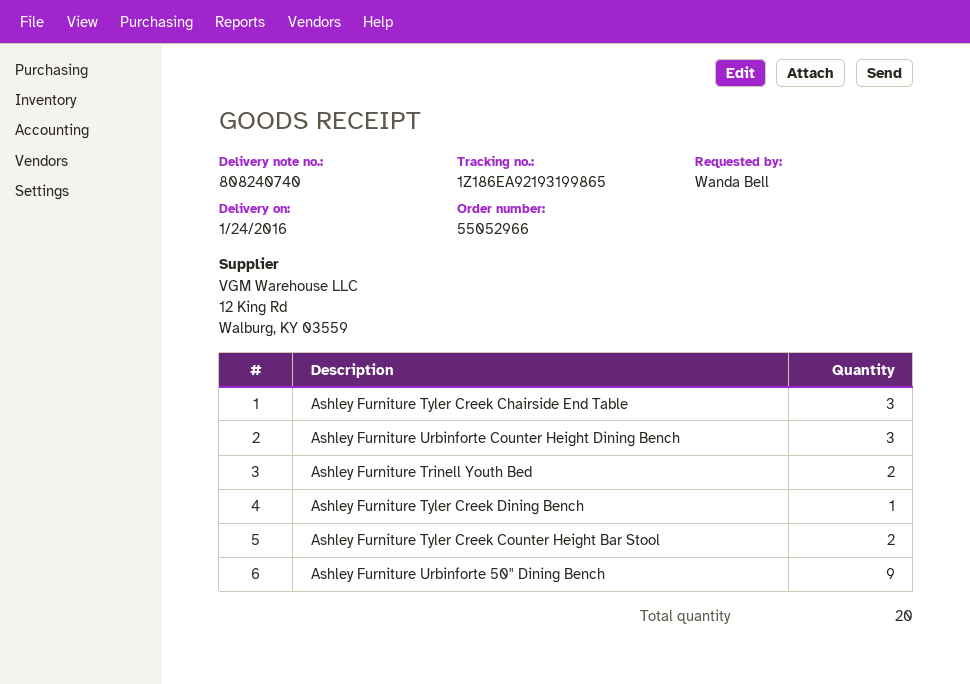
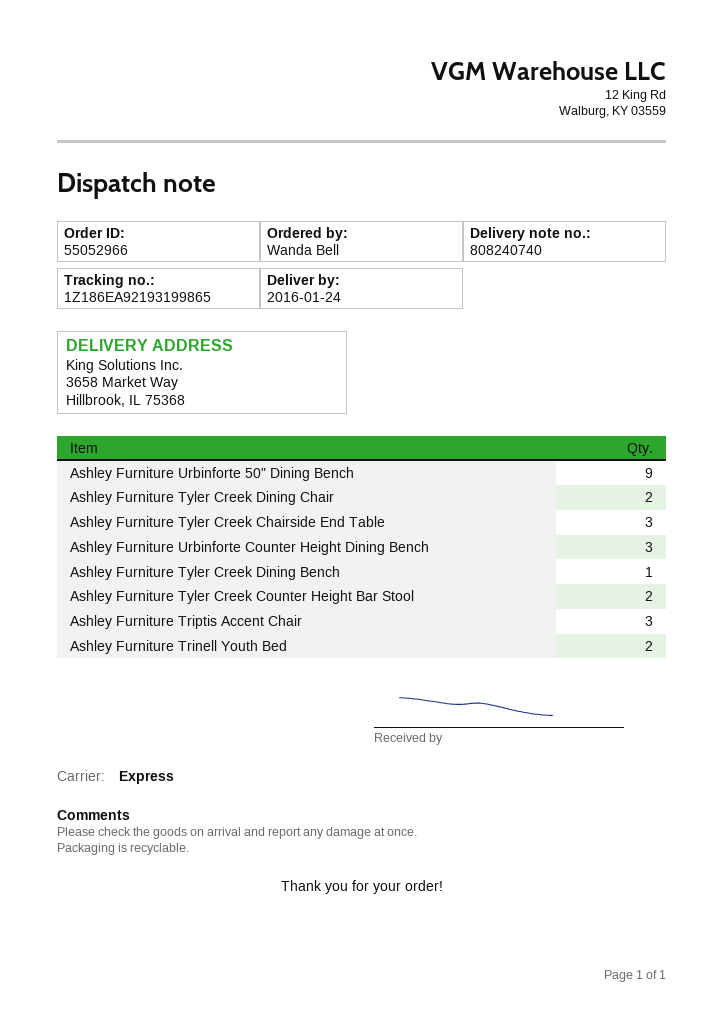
Ashley Furniture Tyler Creek Dining Chair: none -> 2
Ashley Furniture Triptis Accent Chair: none -> 3

